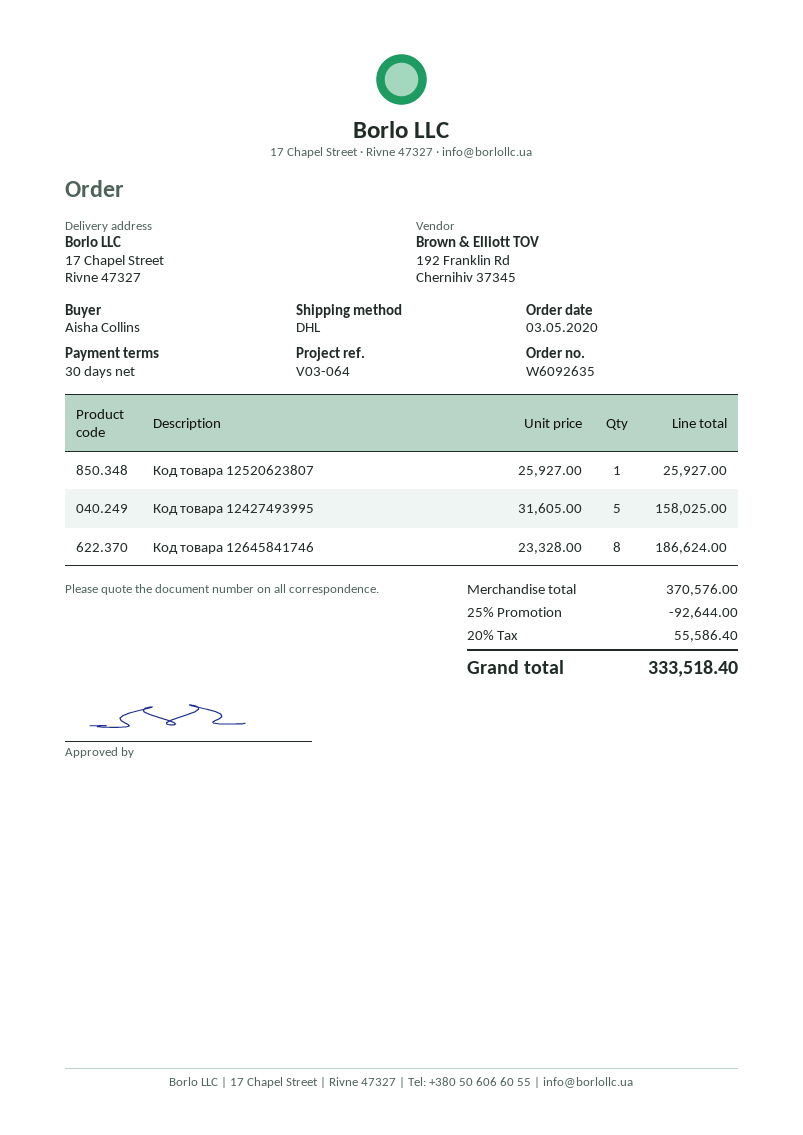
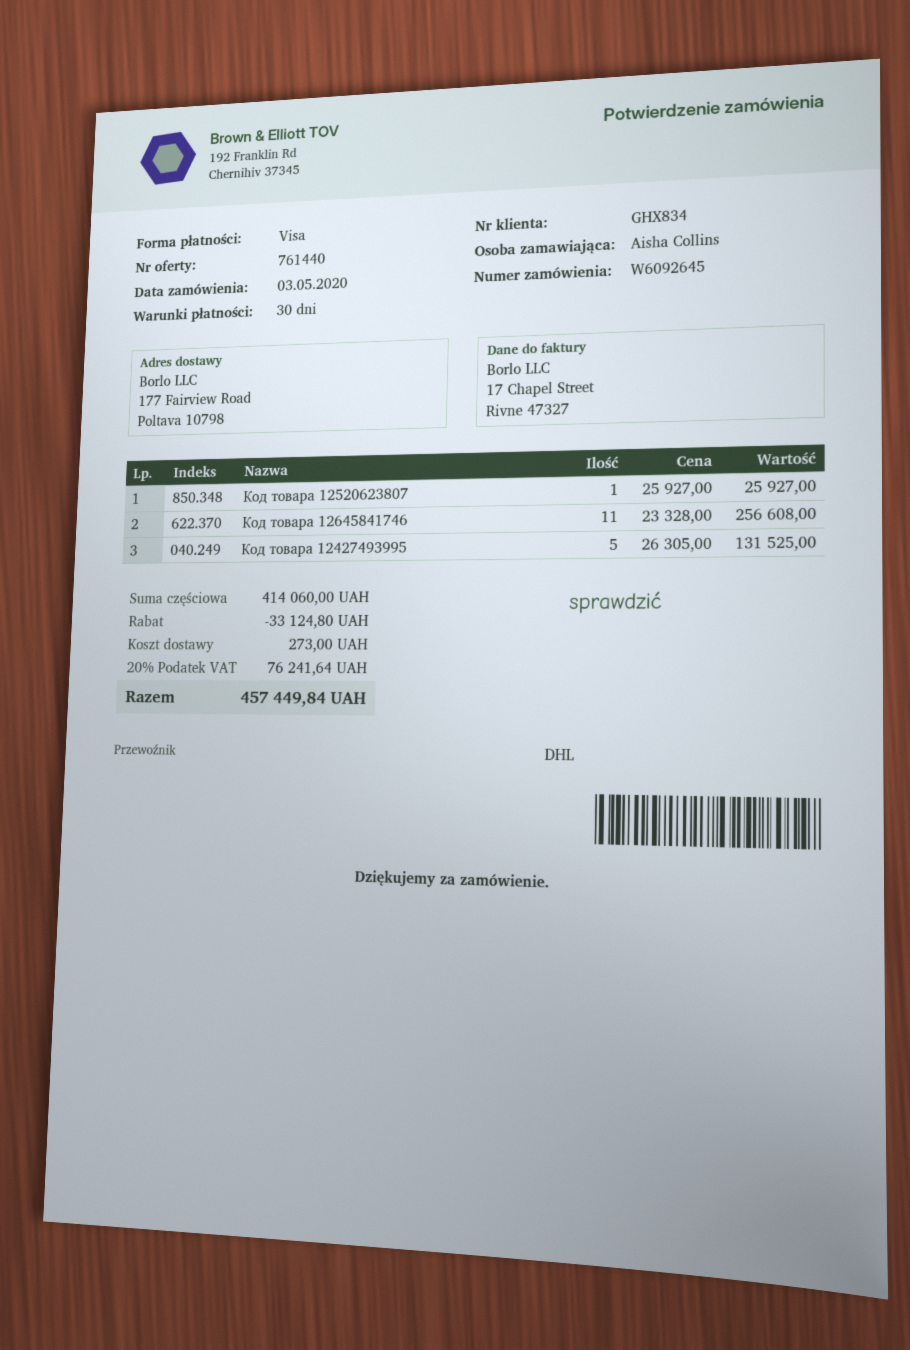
order number: W6092635 -> W6092645
ship to: 17 Chapel Street, Rivne 47327 -> 177 Fairview Road, Poltava 10798
Код товара 12427493995: 5 x 31605.00 = 158025.00 -> 5 x 26305.00 = 131525.00
Код товара 12645841746: 8 x 23328.00 = 186624.00 -> 11 x 23328.00 = 256608.00
subtotal: 370576.00 -> 414060.00
discount: 92644.00 -> 33124.80
shipping: none -> 273.00
tax: 20% = 55586.40 -> 20% = 76241.64
total: 333518.40 -> 457449.84

